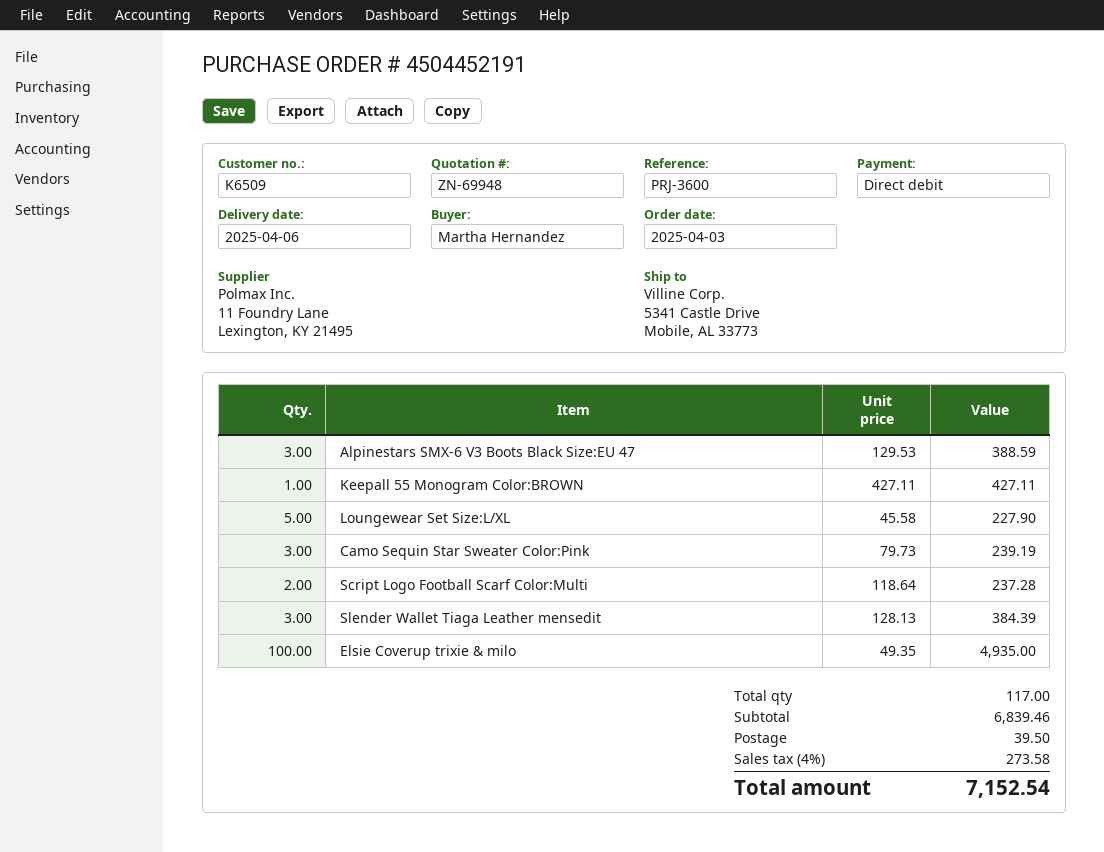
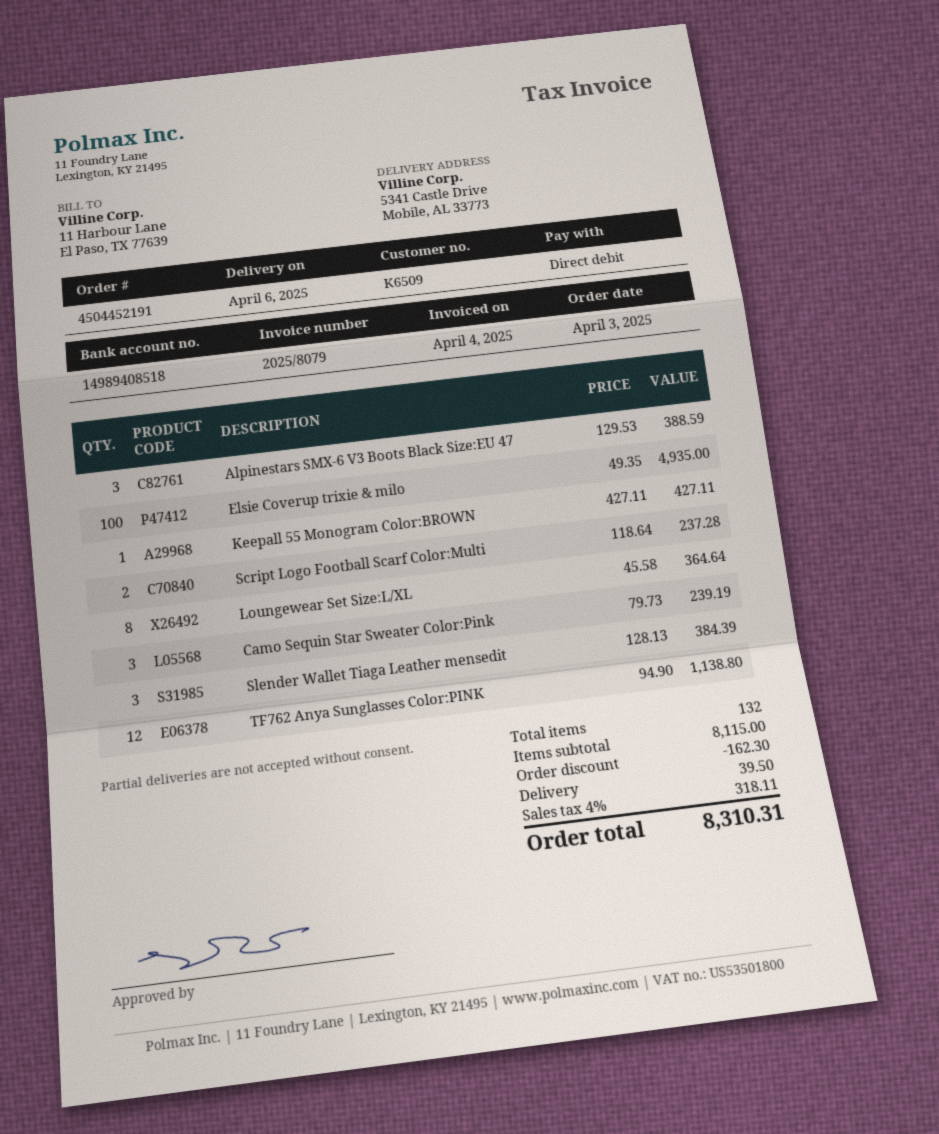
Loungewear Set Size:L/XL: 5 x 45.58 = 227.90 -> 8 x 45.58 = 364.64
TF762 Anya Sunglasses Color:PINK: none -> 12 x 94.90 = 1138.80
total quantity: 117 -> 132
subtotal: 6839.46 -> 8115.00
discount: none -> 162.30
tax: 4% = 273.58 -> 4% = 318.11
total: 7152.54 -> 8310.31

